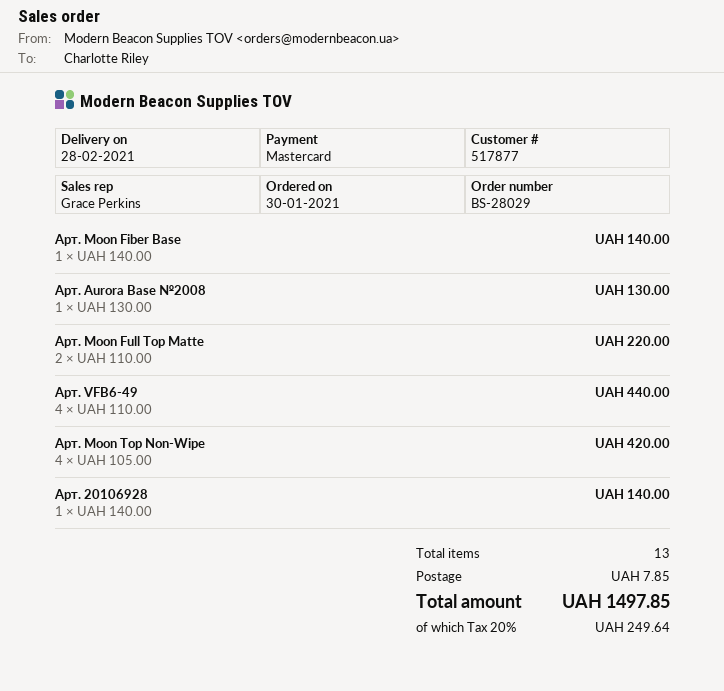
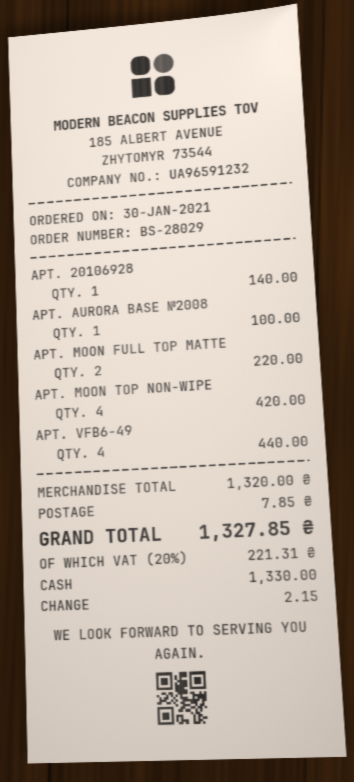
payment method: Mastercard -> cash
Арт. Moon Fiber Base: 1 for 140.00 -> none
Арт. Aurora Base №2008: 1 for 130.00 -> 1 for 100.00
tax: 20% = 249.64 -> 20% = 221.31
total: 1497.85 -> 1327.85

